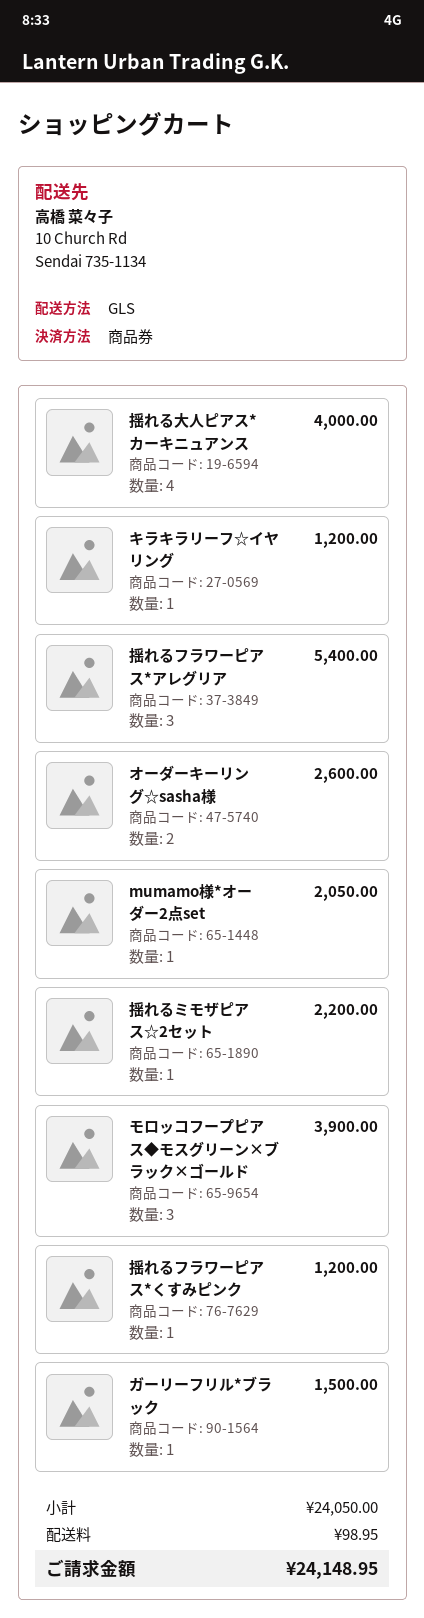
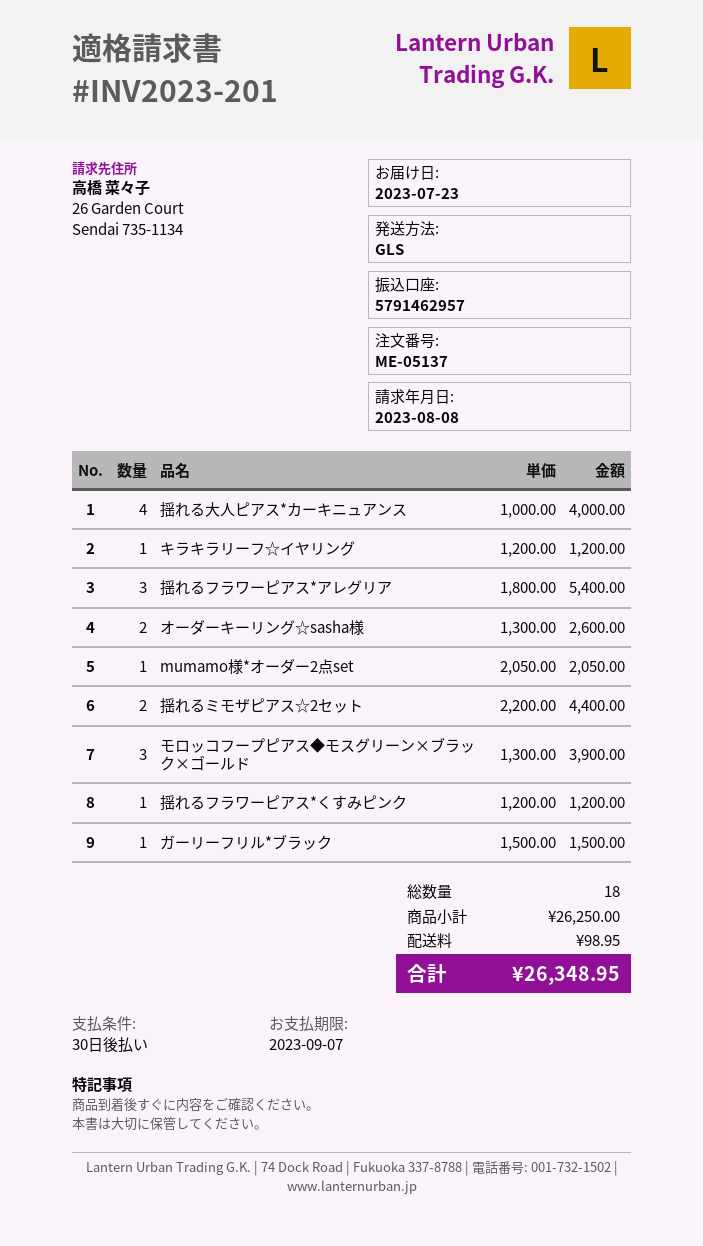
揺れるミモザピアス☆2セット: 1 for 2200.00 -> 2 for 4400.00
subtotal: 24050.00 -> 26250.00
total: 24148.95 -> 26348.95

